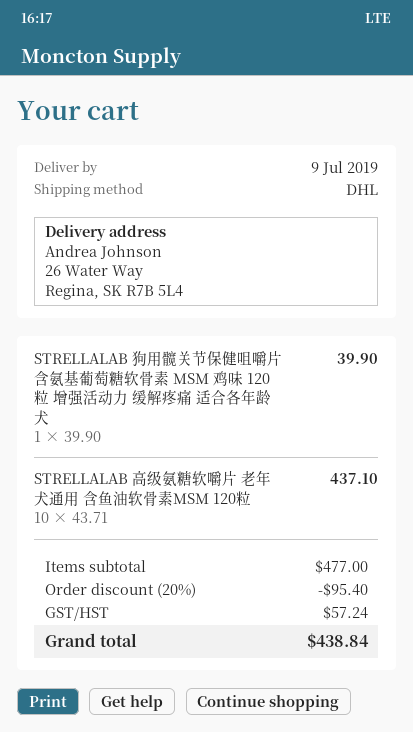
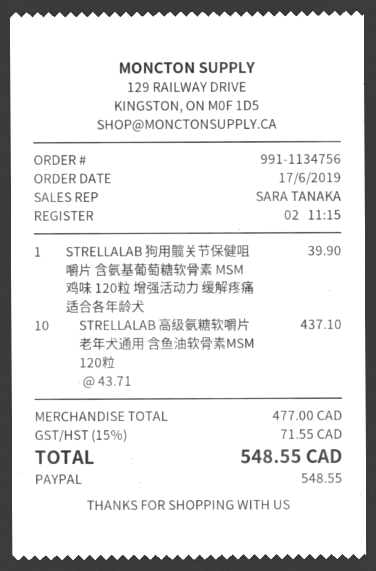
discount: 20% = 95.40 -> none
tax: 57.24 -> 71.55
total: 438.84 -> 548.55

